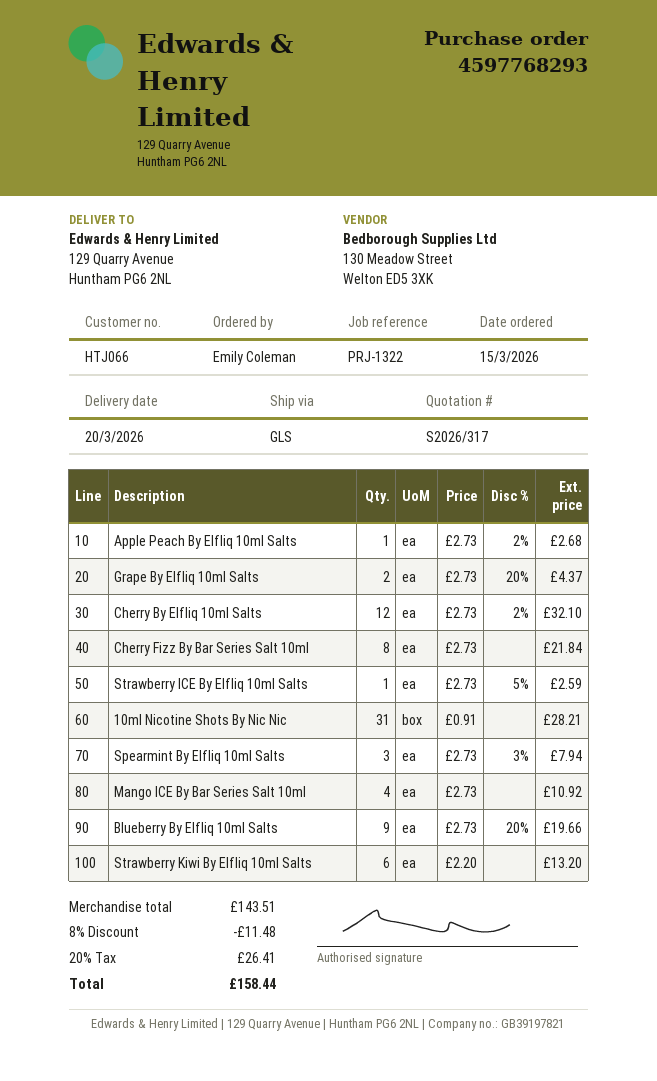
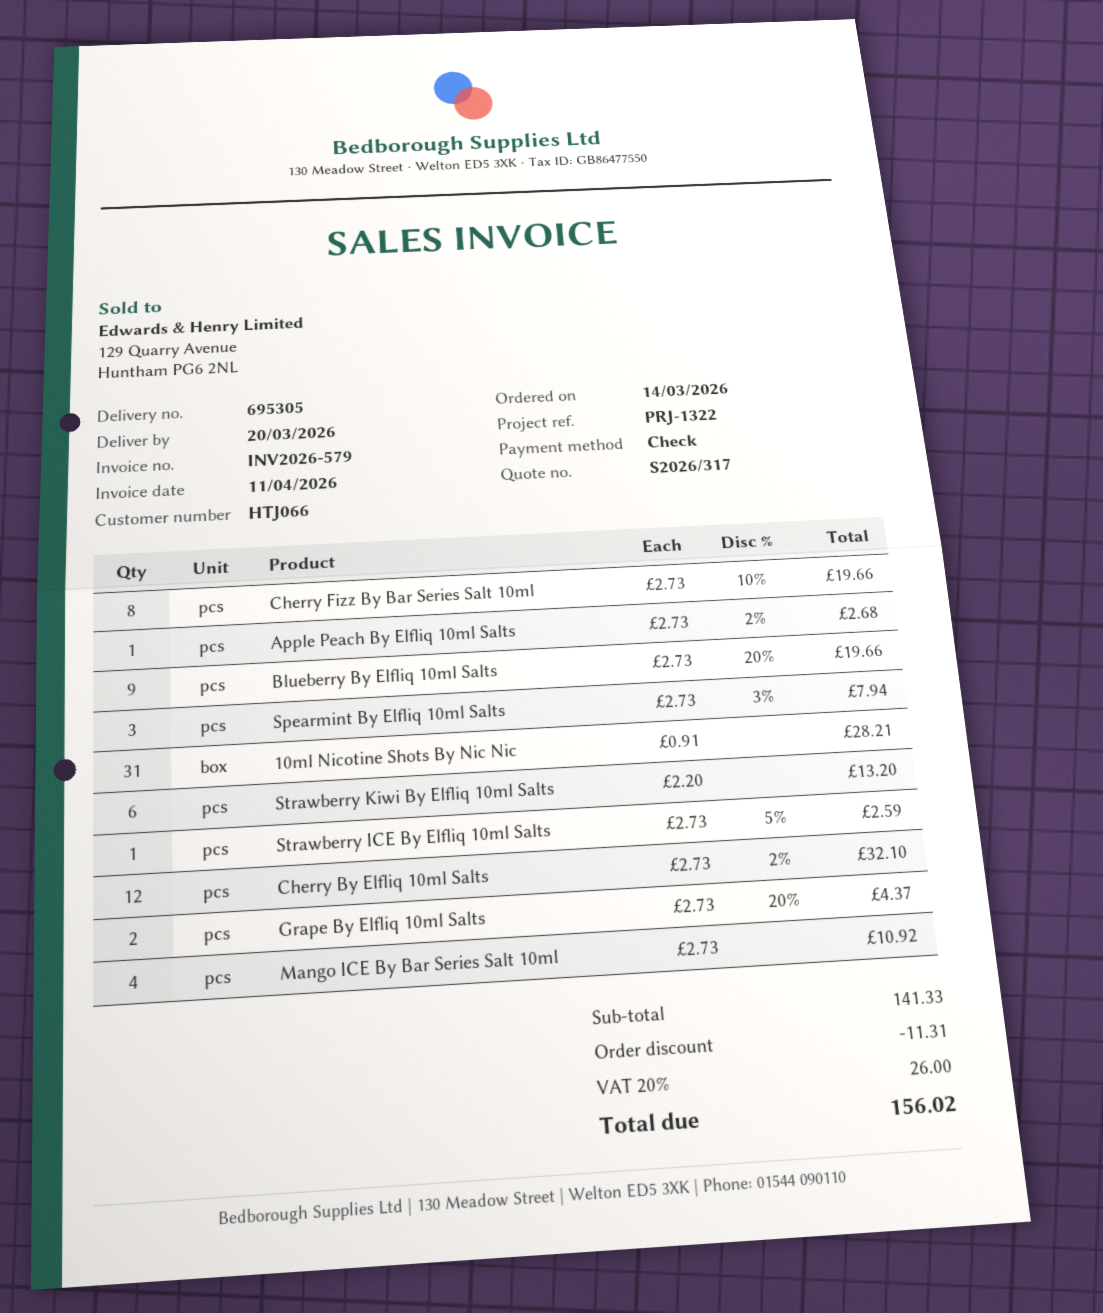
order date: 2026-03-15 -> 2026-03-14
Cherry Fizz By Bar Series Salt 10ml: 8 x 2.73 = 21.84 -> 8 x 2.73 - 10% = 19.66
subtotal: 143.51 -> 141.33
discount: 11.48 -> 11.31
tax: 20% = 26.41 -> 20% = 26.00
total: 158.44 -> 156.02

